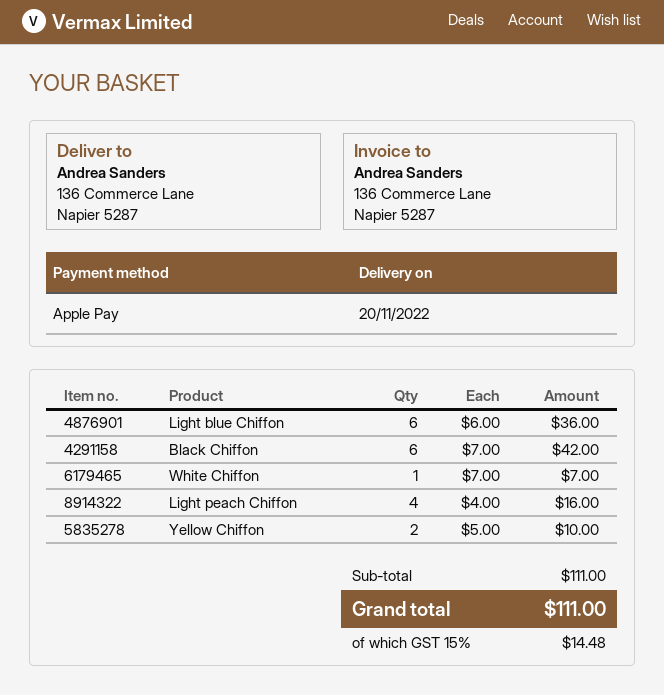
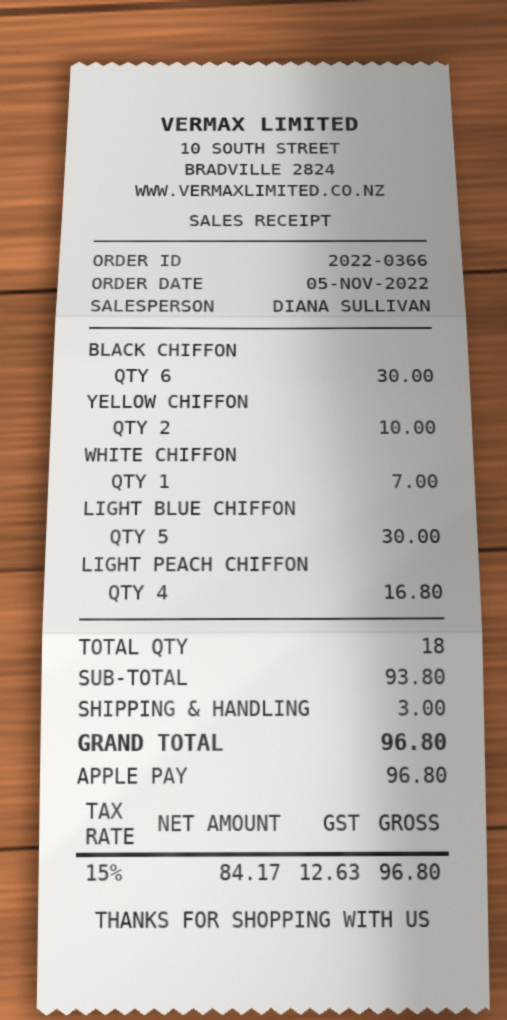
Light blue Chiffon: 6 for 36.00 -> 5 for 30.00
Black Chiffon: 6 for 42.00 -> 6 for 30.00
Light peach Chiffon: 4 for 16.00 -> 4 for 16.80
subtotal: 111.00 -> 93.80
shipping: none -> 3.00
tax: 15% = 14.48 -> 15% = 12.63
total: 111.00 -> 96.80

